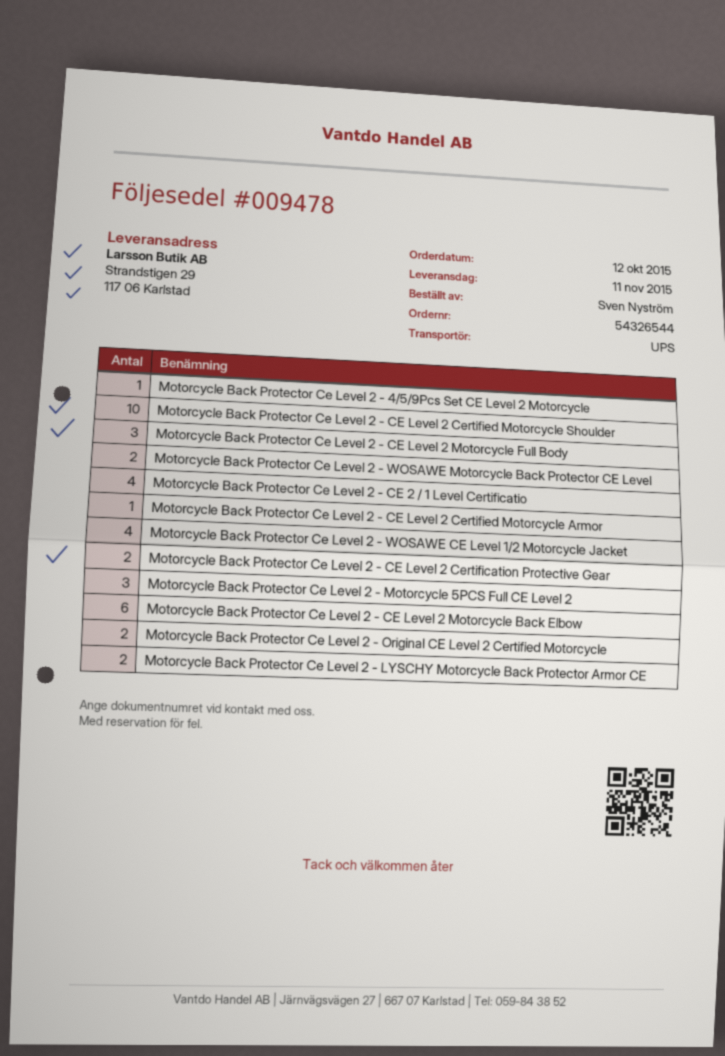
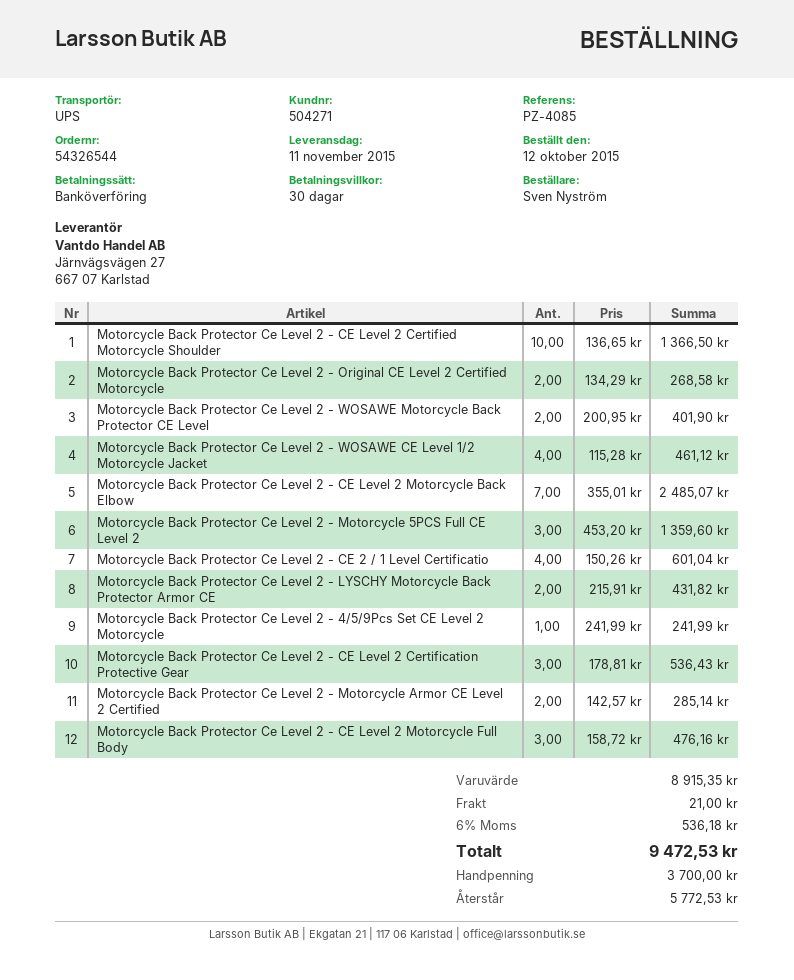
Motorcycle Back Protector Ce Level 2 - CE Level 2 Certified Motorcycle Armor: 1 -> none
Motorcycle Back Protector Ce Level 2 - CE Level 2 Certification Protective Gear: 2 -> 3
Motorcycle Back Protector Ce Level 2 - CE Level 2 Motorcycle Back Elbow: 6 -> 7
Motorcycle Back Protector Ce Level 2 - Motorcycle Armor CE Level 2 Certified: none -> 2

